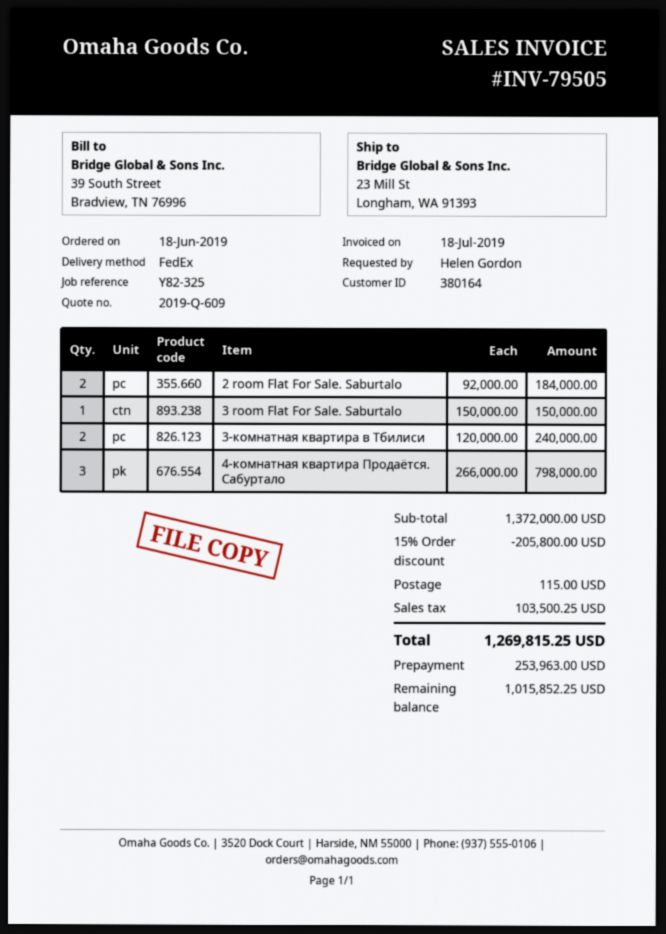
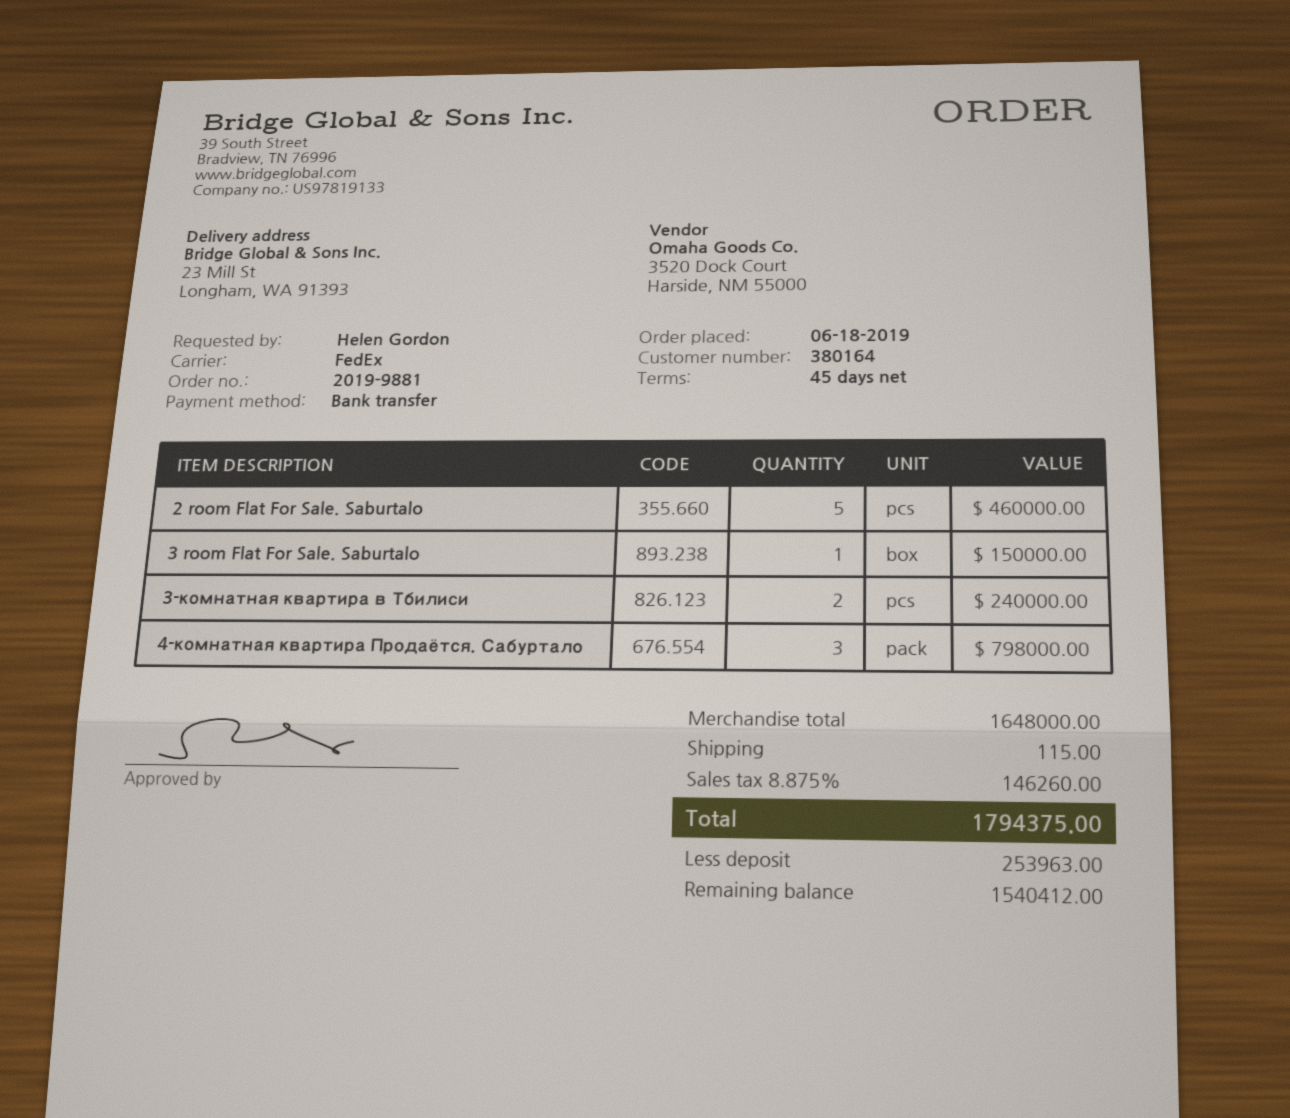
2 room Flat For Sale. Saburtalo: 2 for 184000.00 -> 5 for 460000.00
subtotal: 1372000.00 -> 1648000.00
discount: 15% = 205800.00 -> none
tax: 103500.25 -> 146260.00
total: 1269815.25 -> 1794375.00
balance: 1015852.25 -> 1540412.00

